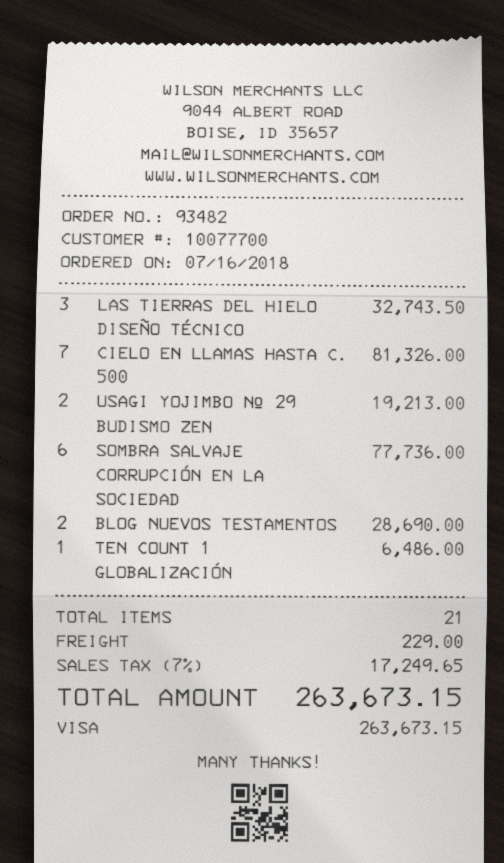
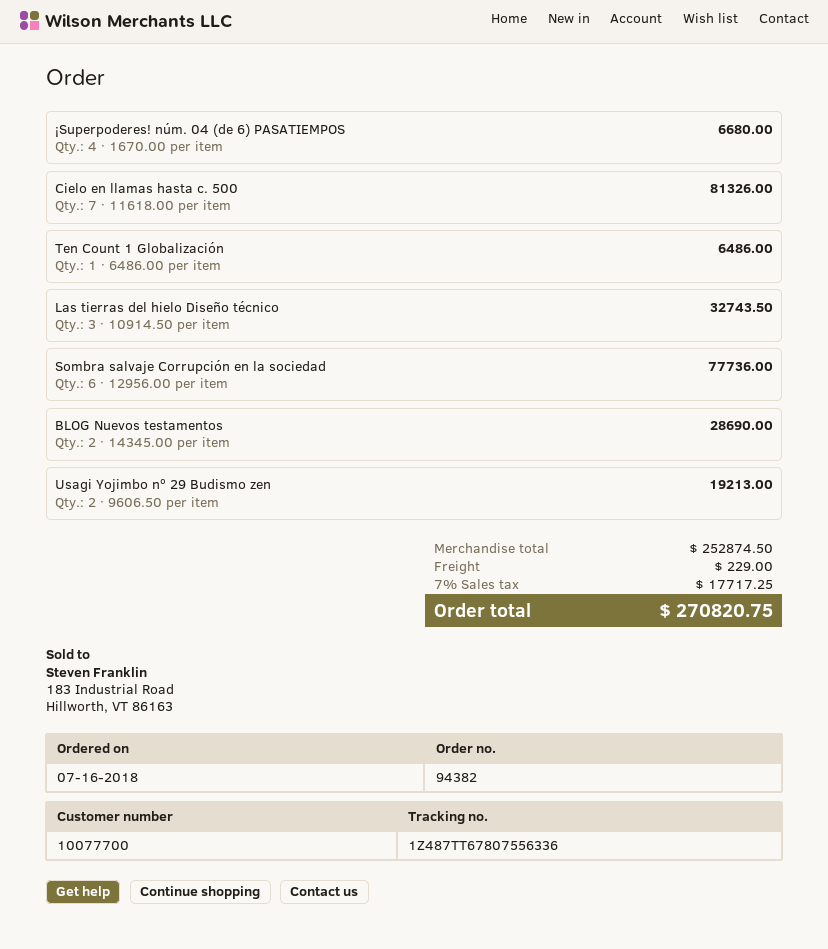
order number: 93482 -> 94382
¡Superpoderes! núm. 04 (de 6) PASATIEMPOS: none -> 4 for 6680.00
tax: 7% = 17249.65 -> 7% = 17717.25
total: 263673.15 -> 270820.75

